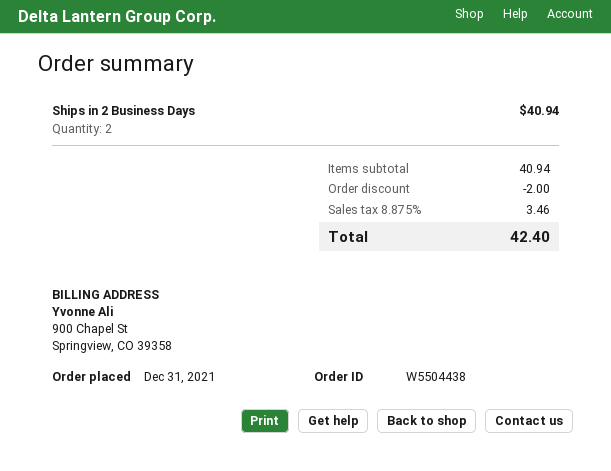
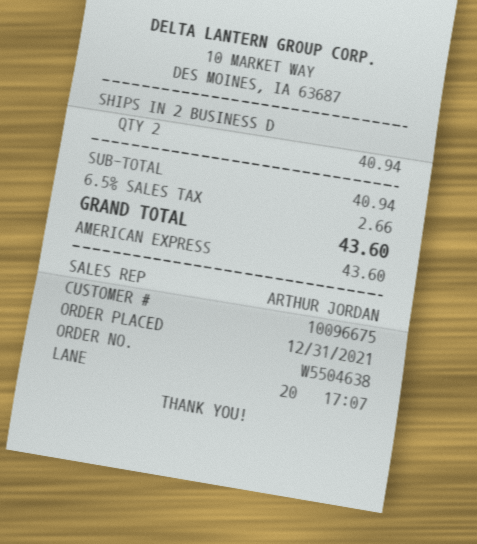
order number: W5504438 -> W5504638
discount: 2.00 -> none
tax: 8.875% = 3.46 -> 6.5% = 2.66
total: 42.40 -> 43.60

